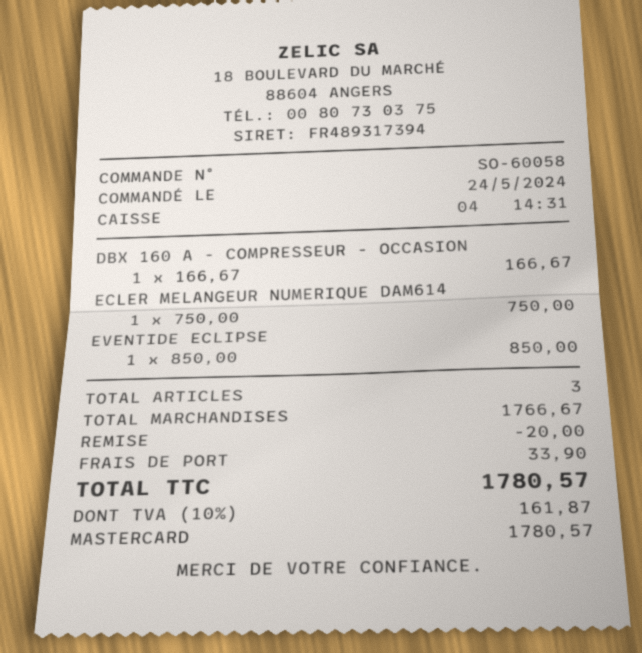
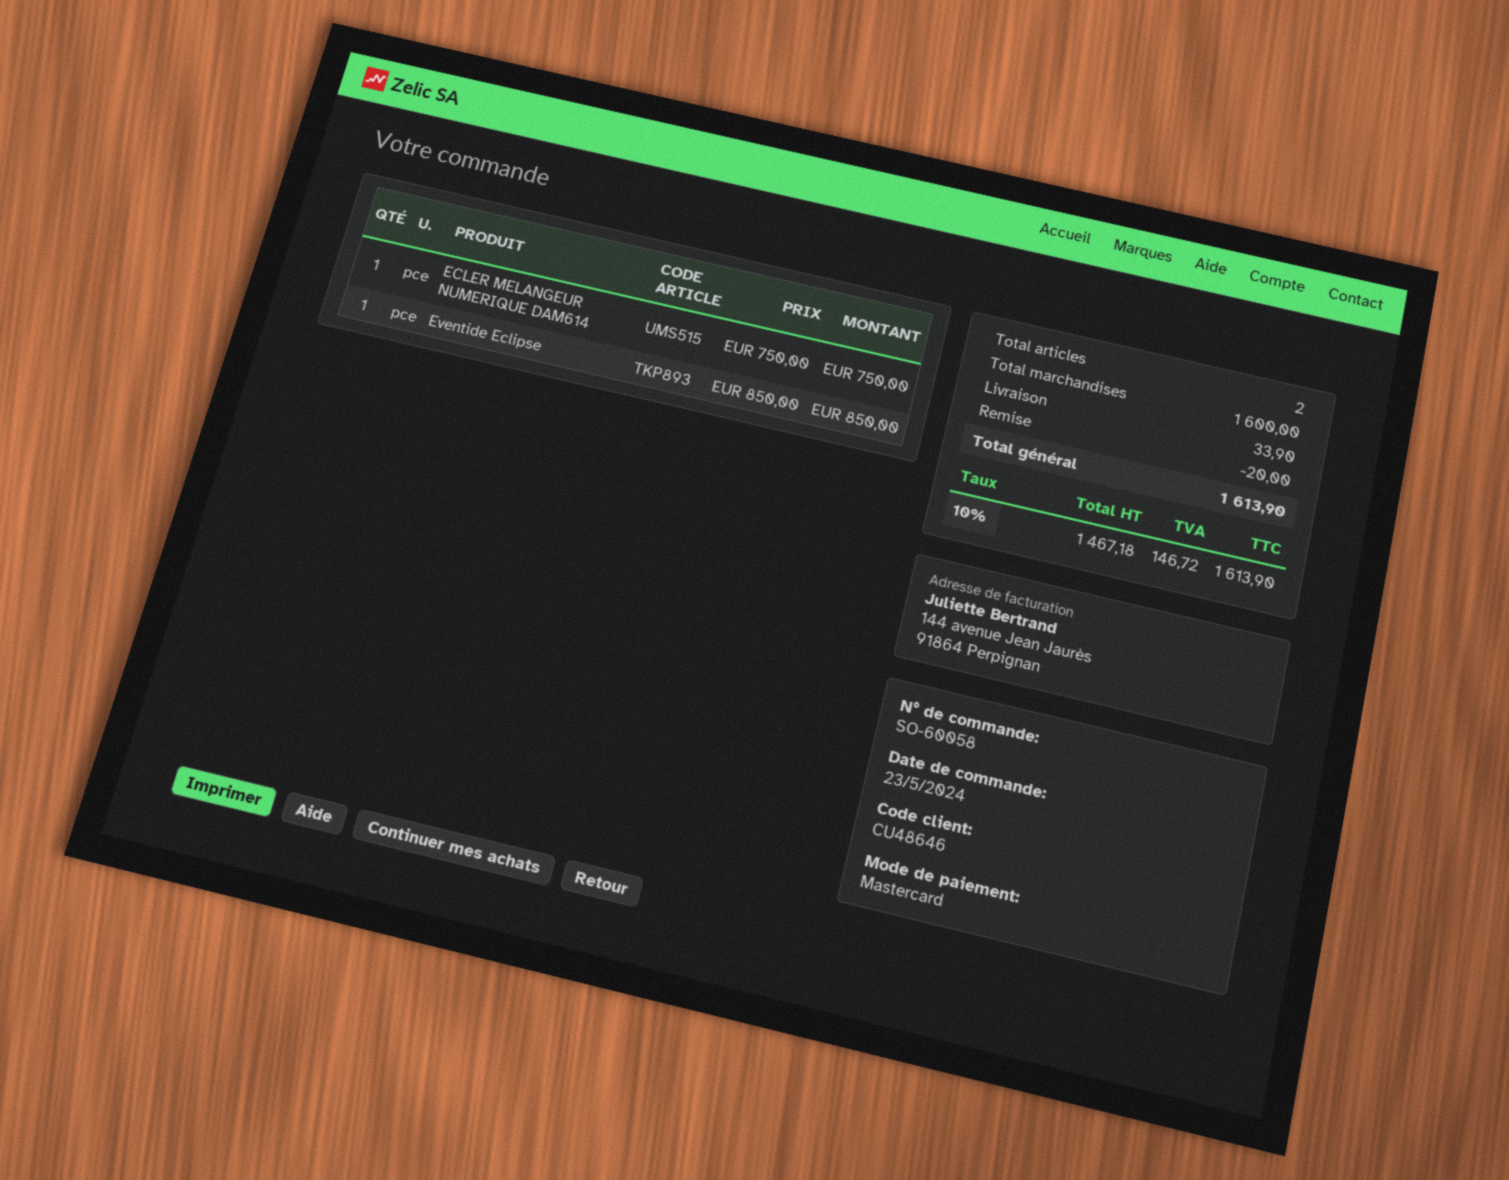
order date: 2024-05-24 -> 2024-05-23
DBX 160 A - COMPRESSEUR - OCCASION: 1 x 166.67 = 166.67 -> none
total quantity: 3 -> 2
subtotal: 1766.67 -> 1600.00
tax: 10% = 161.87 -> 10% = 146.72
total: 1780.57 -> 1613.90

